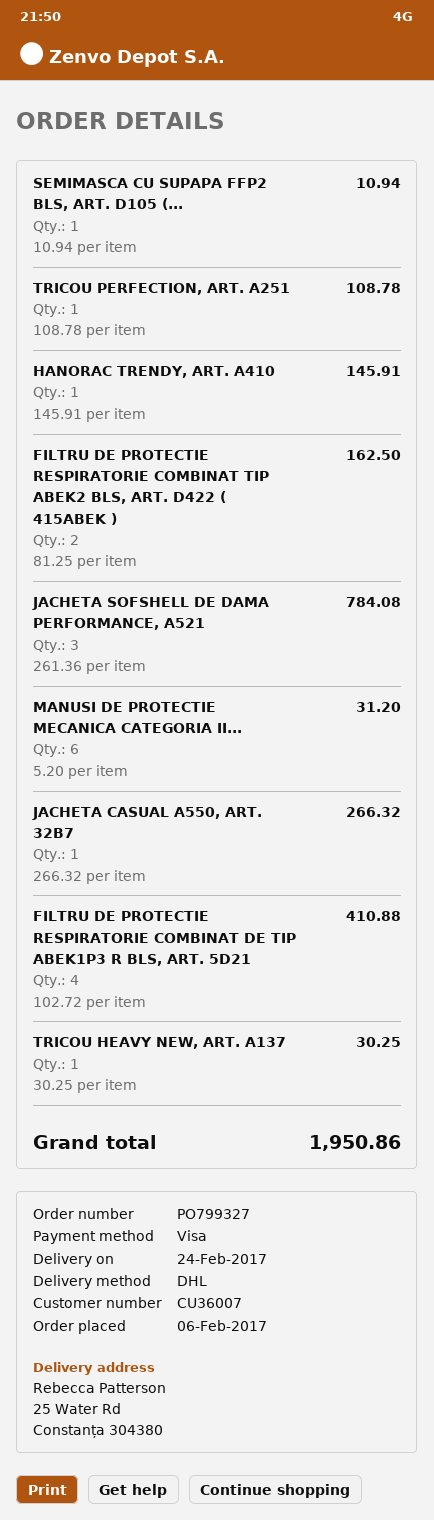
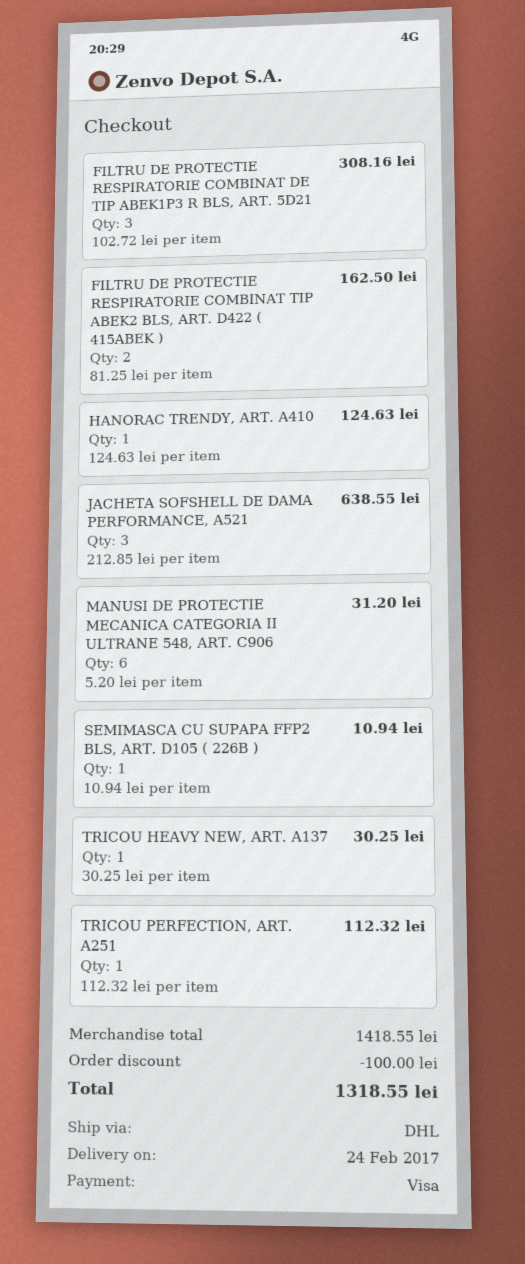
TRICOU PERFECTION, ART. A251: 1 x 108.78 = 108.78 -> 1 x 112.32 = 112.32
HANORAC TRENDY, ART. A410: 1 x 145.91 = 145.91 -> 1 x 124.63 = 124.63
JACHETA SOFSHELL DE DAMA PERFORMANCE, A521: 3 x 261.36 = 784.08 -> 3 x 212.85 = 638.55
JACHETA CASUAL A550, ART. 32B7: 1 x 266.32 = 266.32 -> none
FILTRU DE PROTECTIE RESPIRATORIE COMBINAT DE TIP ABEK1P3 R BLS, ART. 5D21: 4 x 102.72 = 410.88 -> 3 x 102.72 = 308.16
discount: none -> 100.00
total: 1950.86 -> 1318.55

